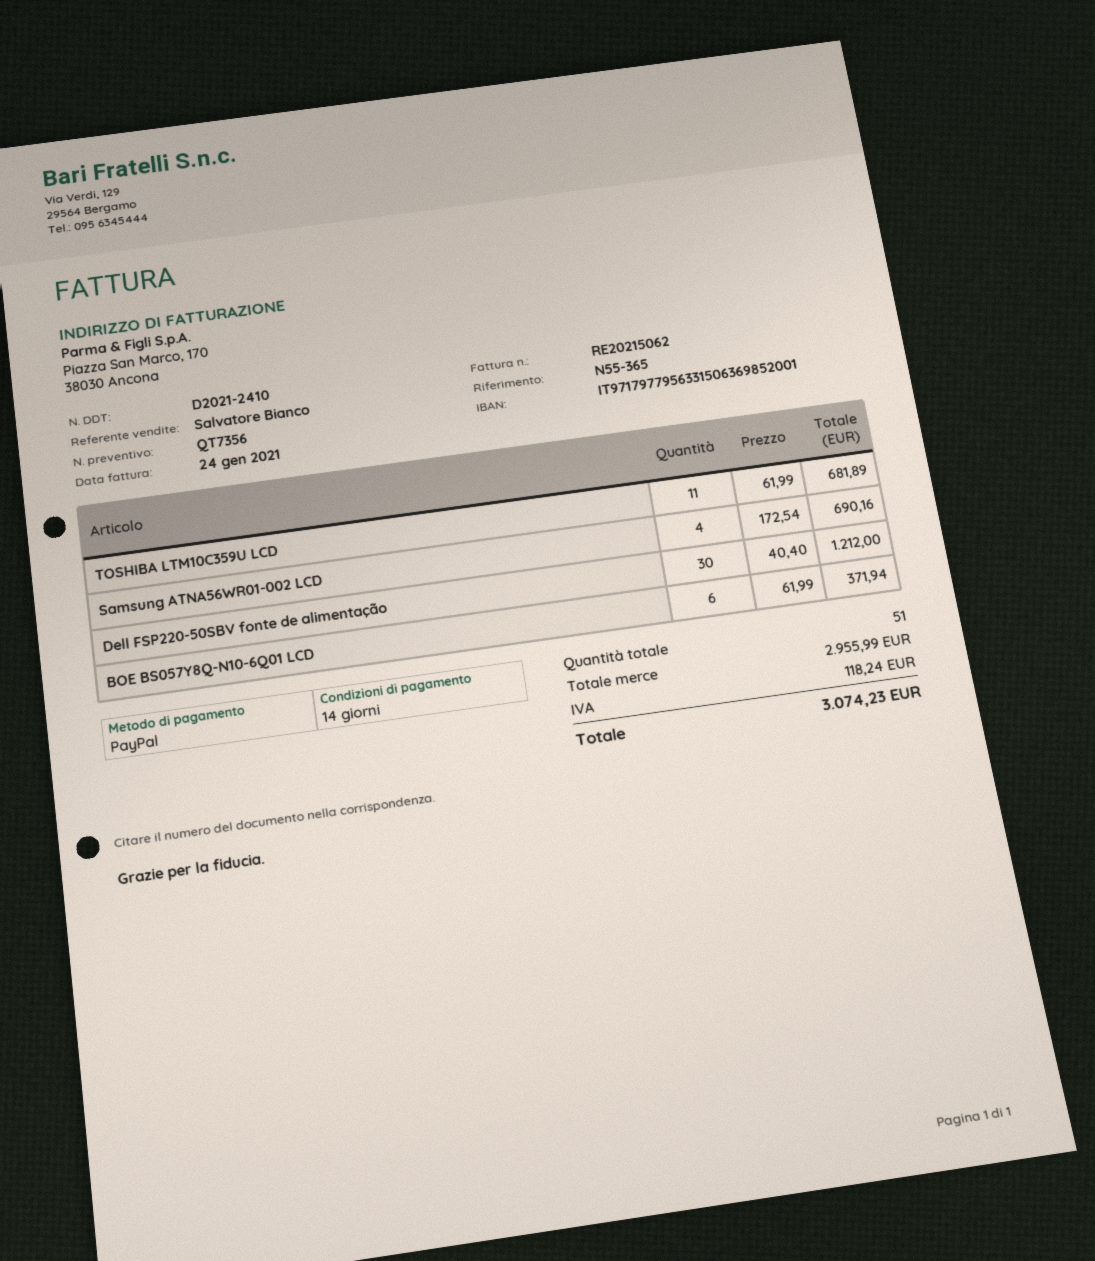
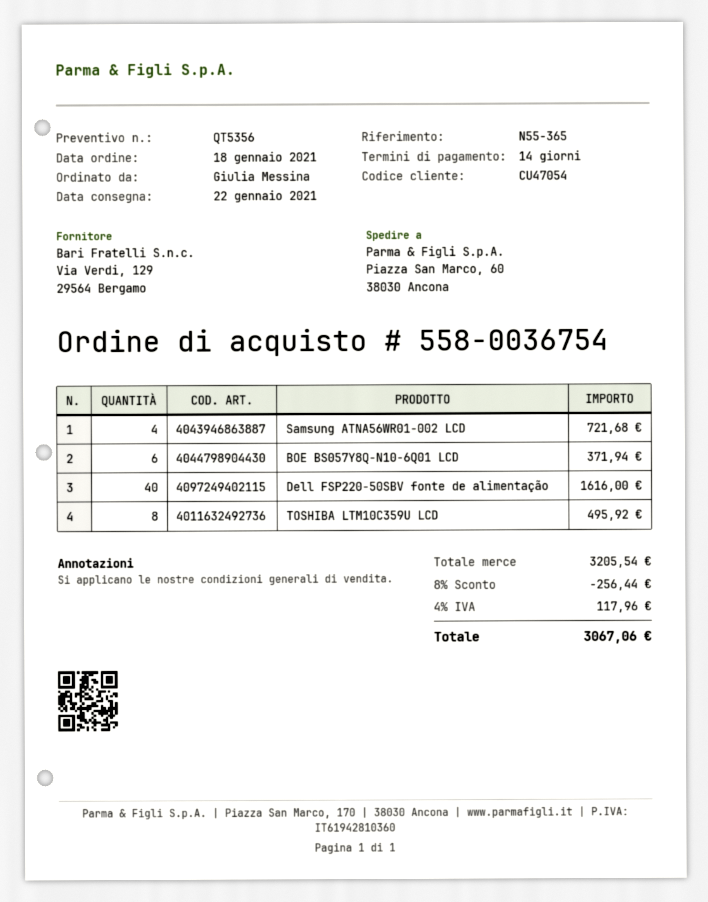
quote number: QT7356 -> QT5356
TOSHIBA LTM10C359U LCD: 11 for 681.89 -> 8 for 495.92
Samsung ATNA56WR01-002 LCD: 4 for 690.16 -> 4 for 721.68
Dell FSP220-50SBV fonte de alimentação: 30 for 1212.00 -> 40 for 1616.00
subtotal: 2955.99 -> 3205.54
discount: none -> 8% = 256.44
tax: 118.24 -> 117.96
total: 3074.23 -> 3067.06

